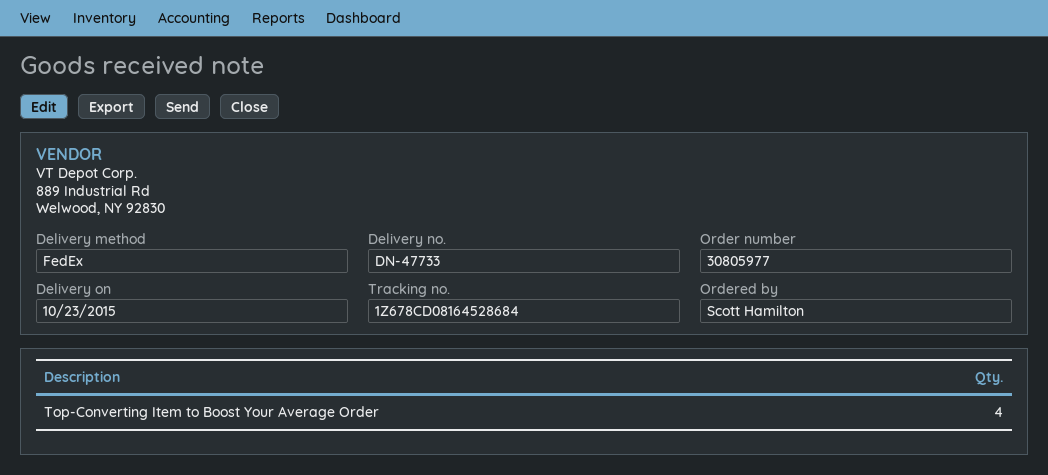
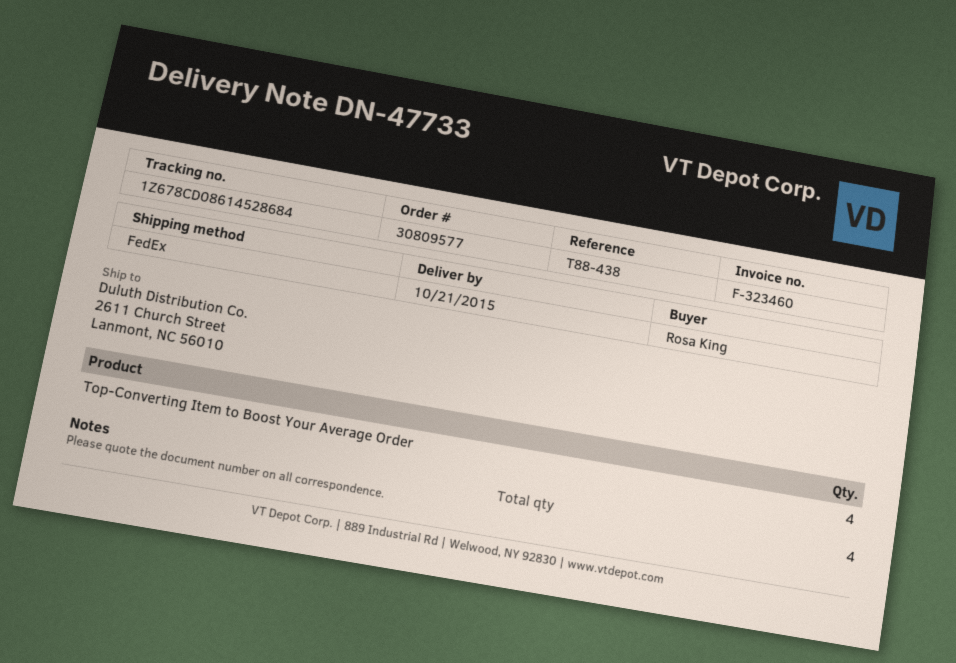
order number: 30805977 -> 30809577
delivery date: 2015-10-23 -> 2015-10-21
ordered by: Scott Hamilton -> Rosa King
tracking number: 1Z678CD08164528684 -> 1Z678CD08614528684

